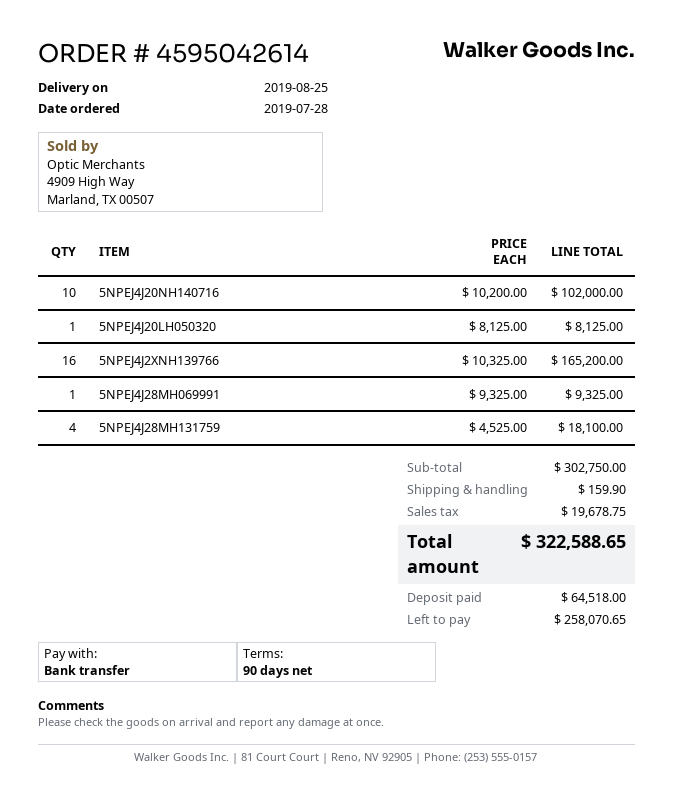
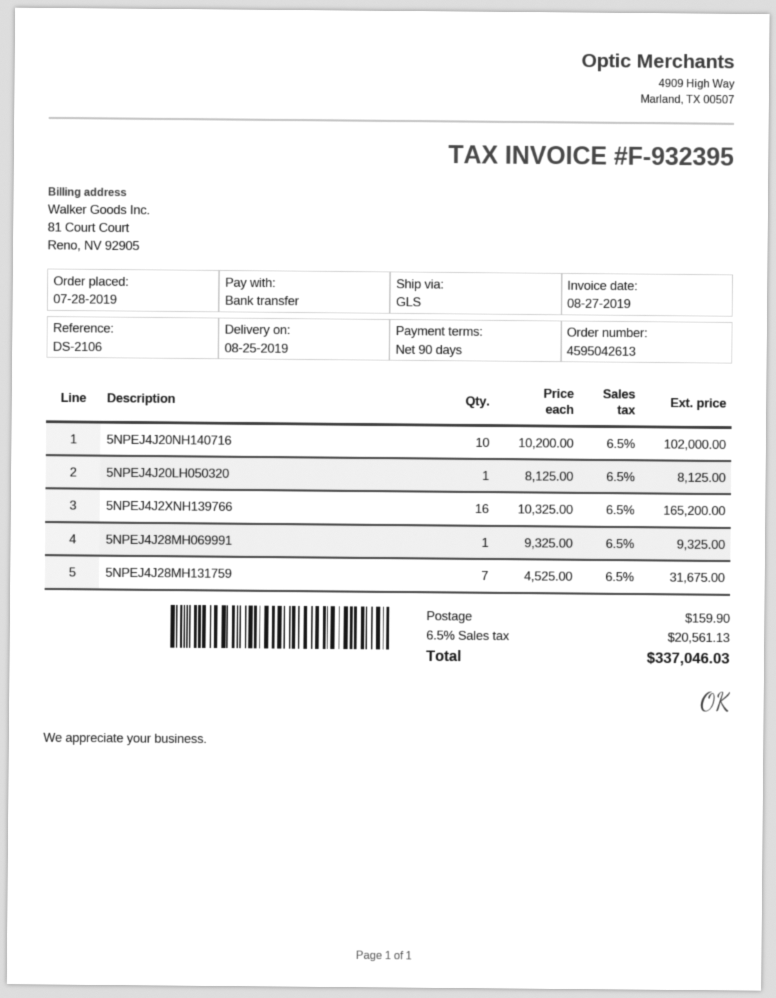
order number: 4595042614 -> 4595042613
5NPEJ4J28MH131759: 4 x 4525.00 = 18100.00 -> 7 x 4525.00 = 31675.00
tax: 19678.75 -> 20561.13
total: 322588.65 -> 337046.03

